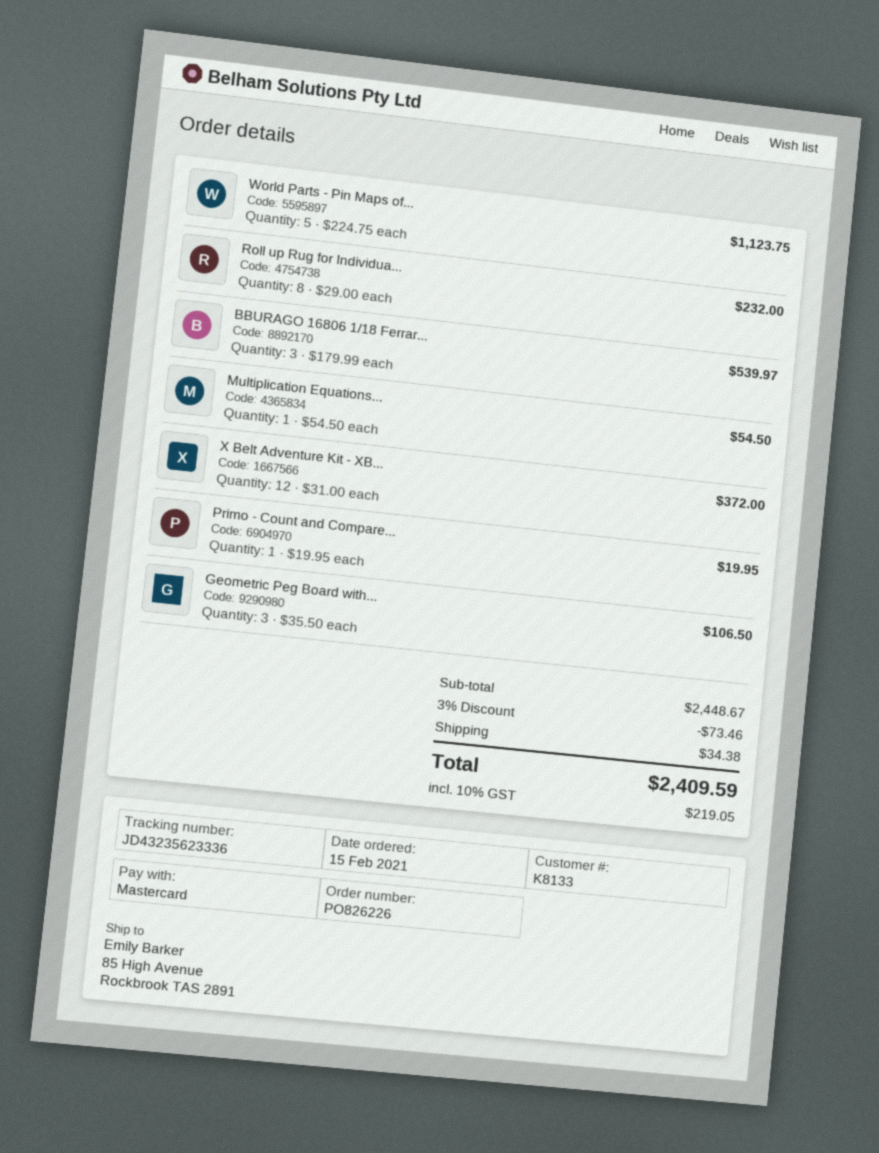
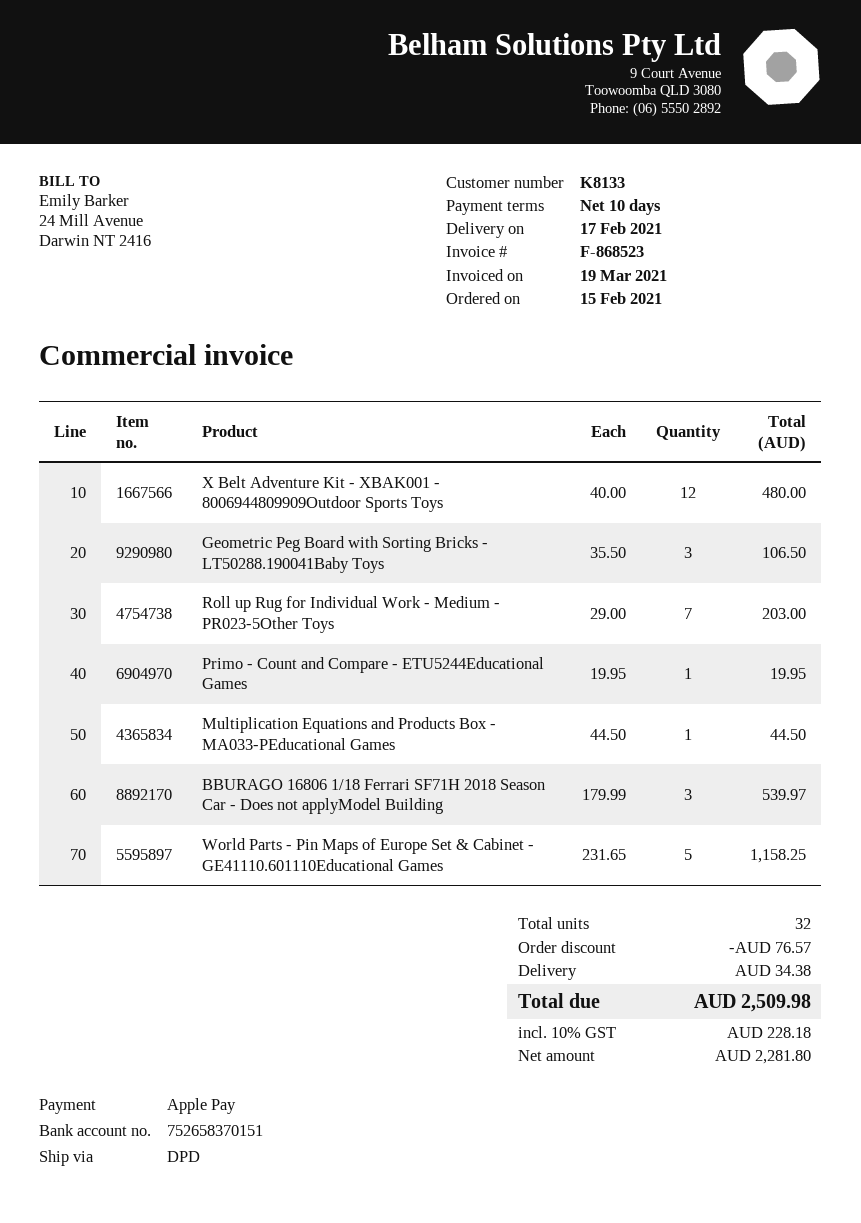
payment method: Mastercard -> Apple Pay
World Parts - Pin Maps of...: 5 x 224.75 = 1123.75 -> 5 x 231.65 = 1158.25
Roll up Rug for Individua...: 8 x 29.00 = 232.00 -> 7 x 29.00 = 203.00
Multiplication Equations...: 1 x 54.50 = 54.50 -> 1 x 44.50 = 44.50
X Belt Adventure Kit - XB...: 12 x 31.00 = 372.00 -> 12 x 40.00 = 480.00
discount: 73.46 -> 76.57
tax: 10% = 219.05 -> 10% = 228.18
total: 2409.59 -> 2509.98

